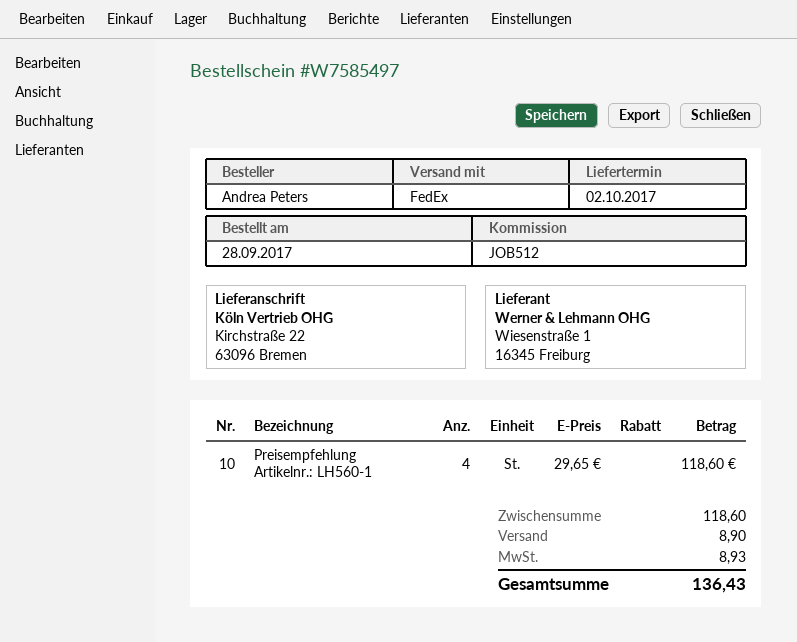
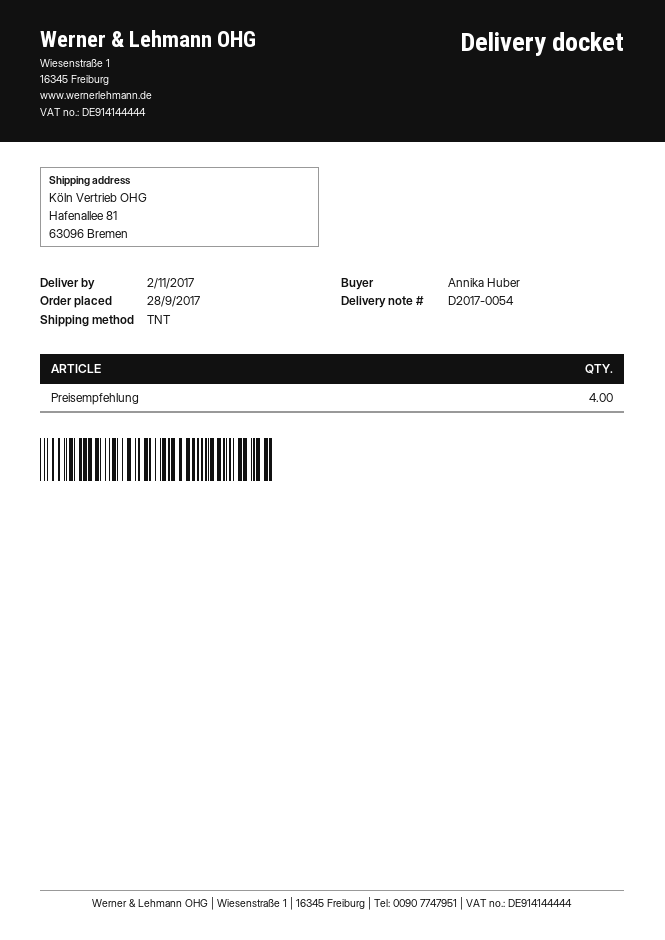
delivery date: 2017-10-02 -> 2017-11-02
ordered by: Andrea Peters -> Annika Huber
shipping method: FedEx -> TNT
ship to: Kirchstraße 22, 63096 Bremen -> Hafenallee 81, 63096 Bremen

